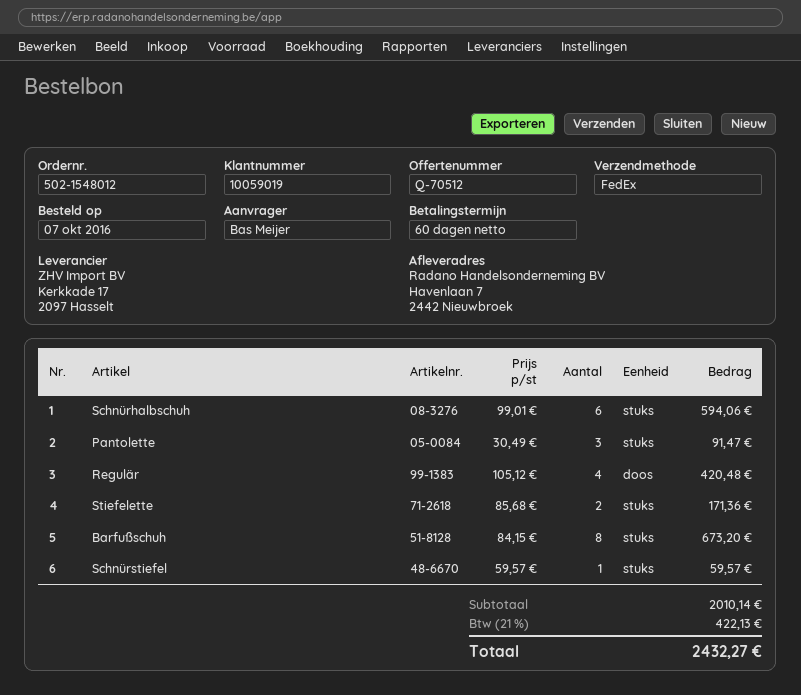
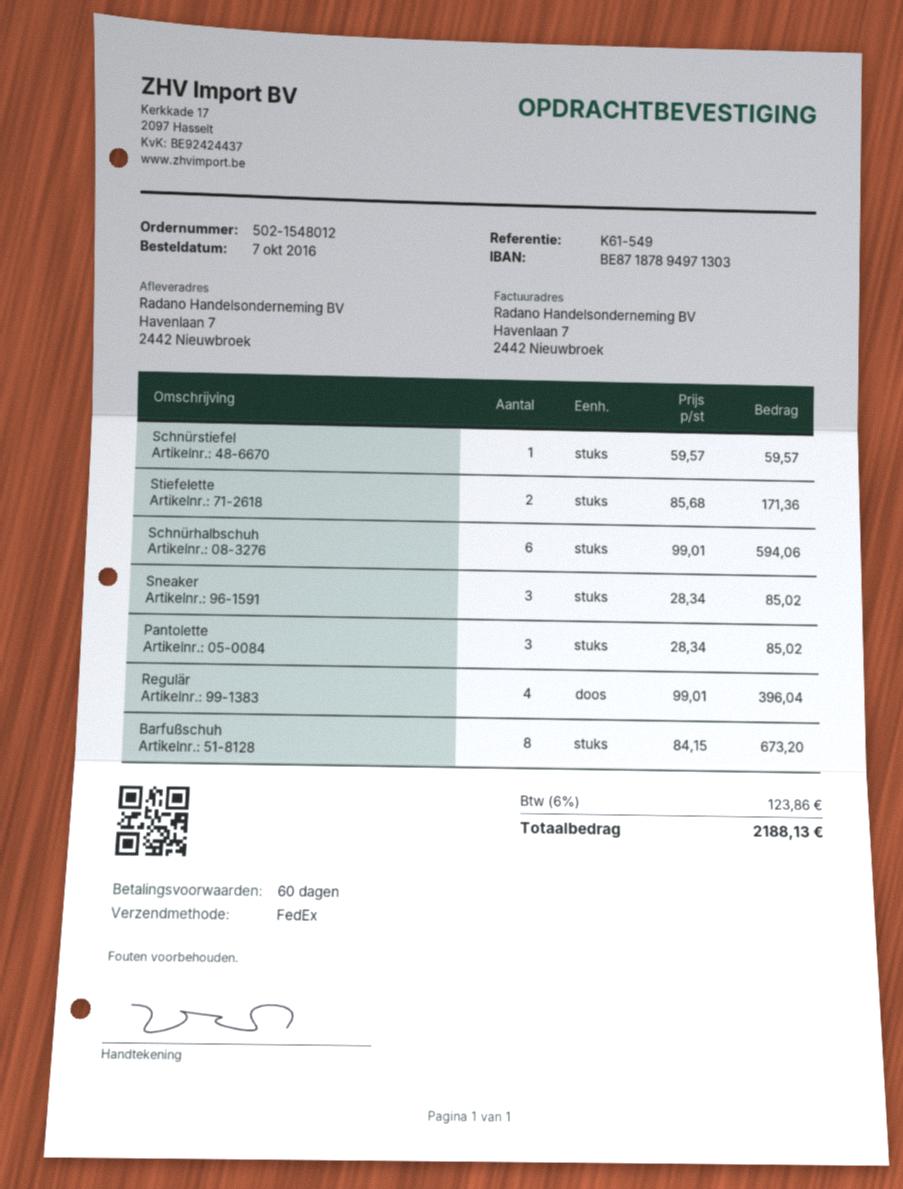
Pantolette: 3 x 30.49 = 91.47 -> 3 x 28.34 = 85.02
Regulär: 4 x 105.12 = 420.48 -> 4 x 99.01 = 396.04
Sneaker: none -> 3 x 28.34 = 85.02
tax: 21% = 422.13 -> 6% = 123.86
total: 2432.27 -> 2188.13

